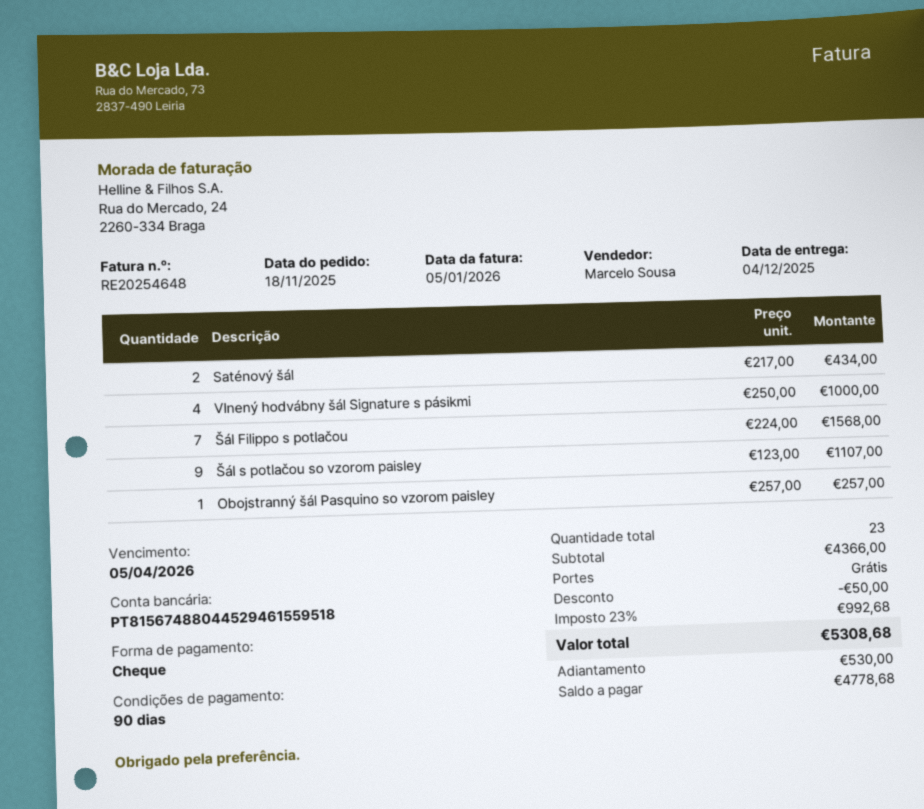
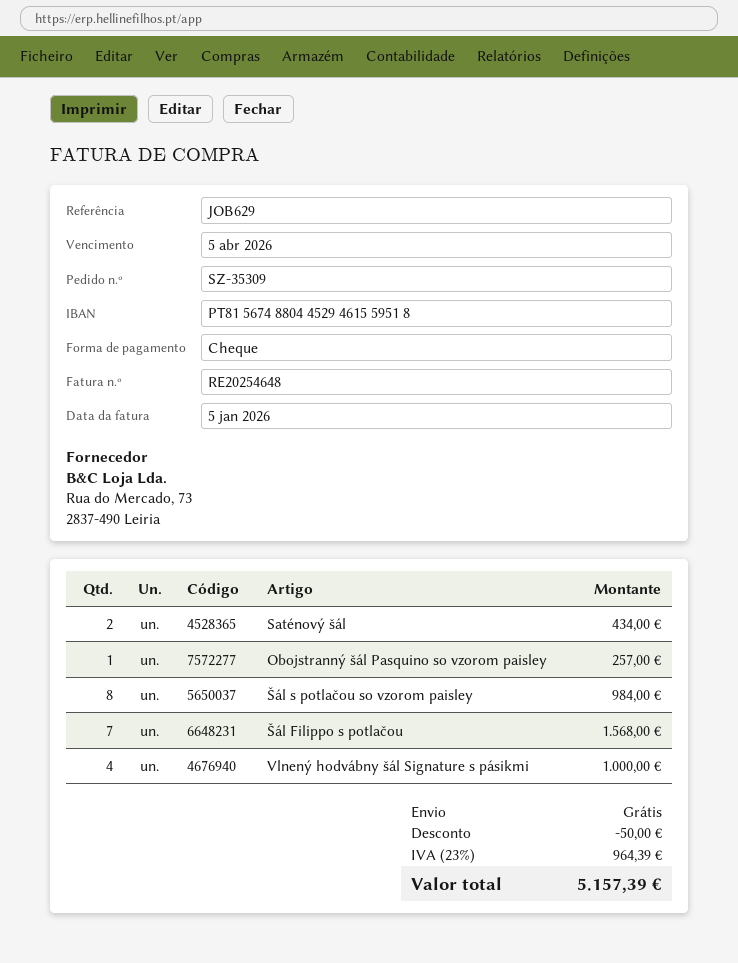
Šál s potlačou so vzorom paisley: 9 for 1107.00 -> 8 for 984.00
tax: 23% = 992.68 -> 23% = 964.39
total: 5308.68 -> 5157.39

